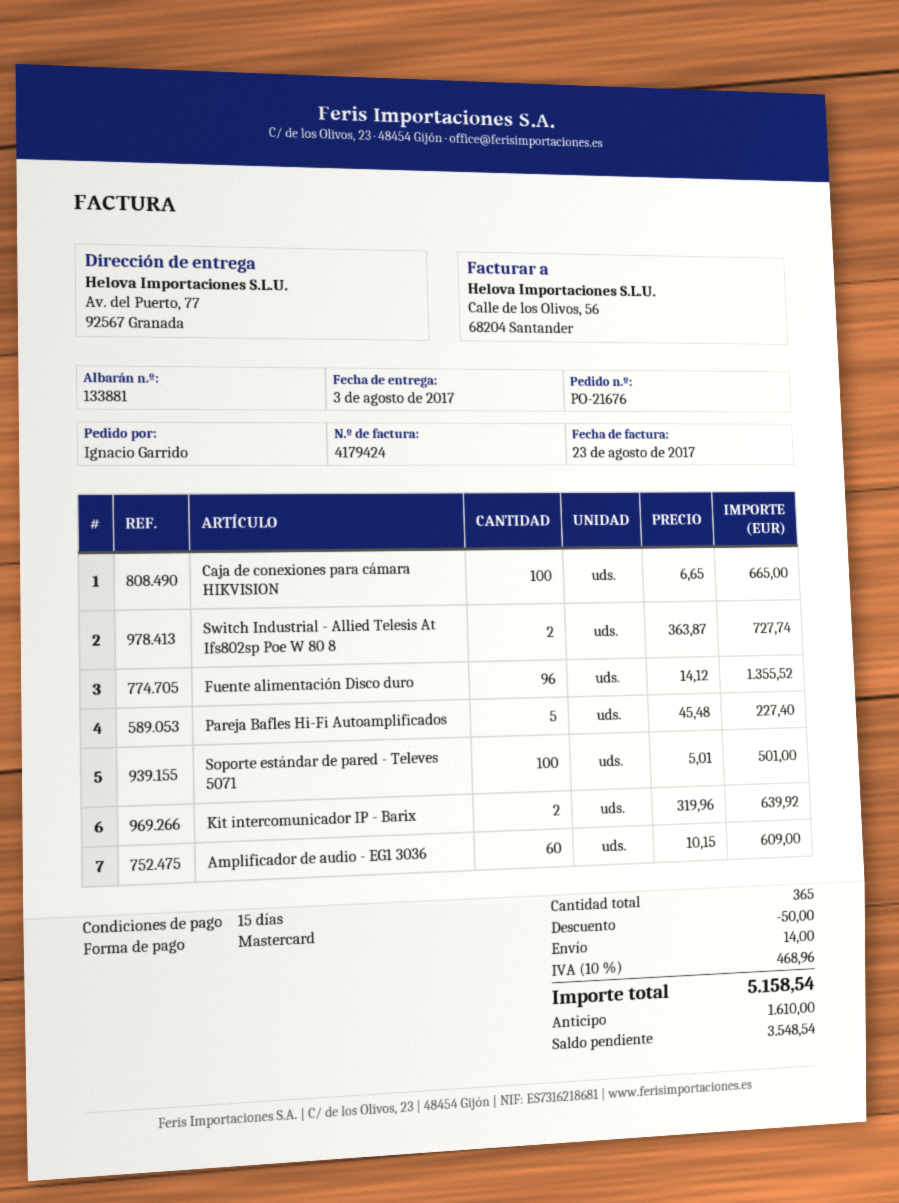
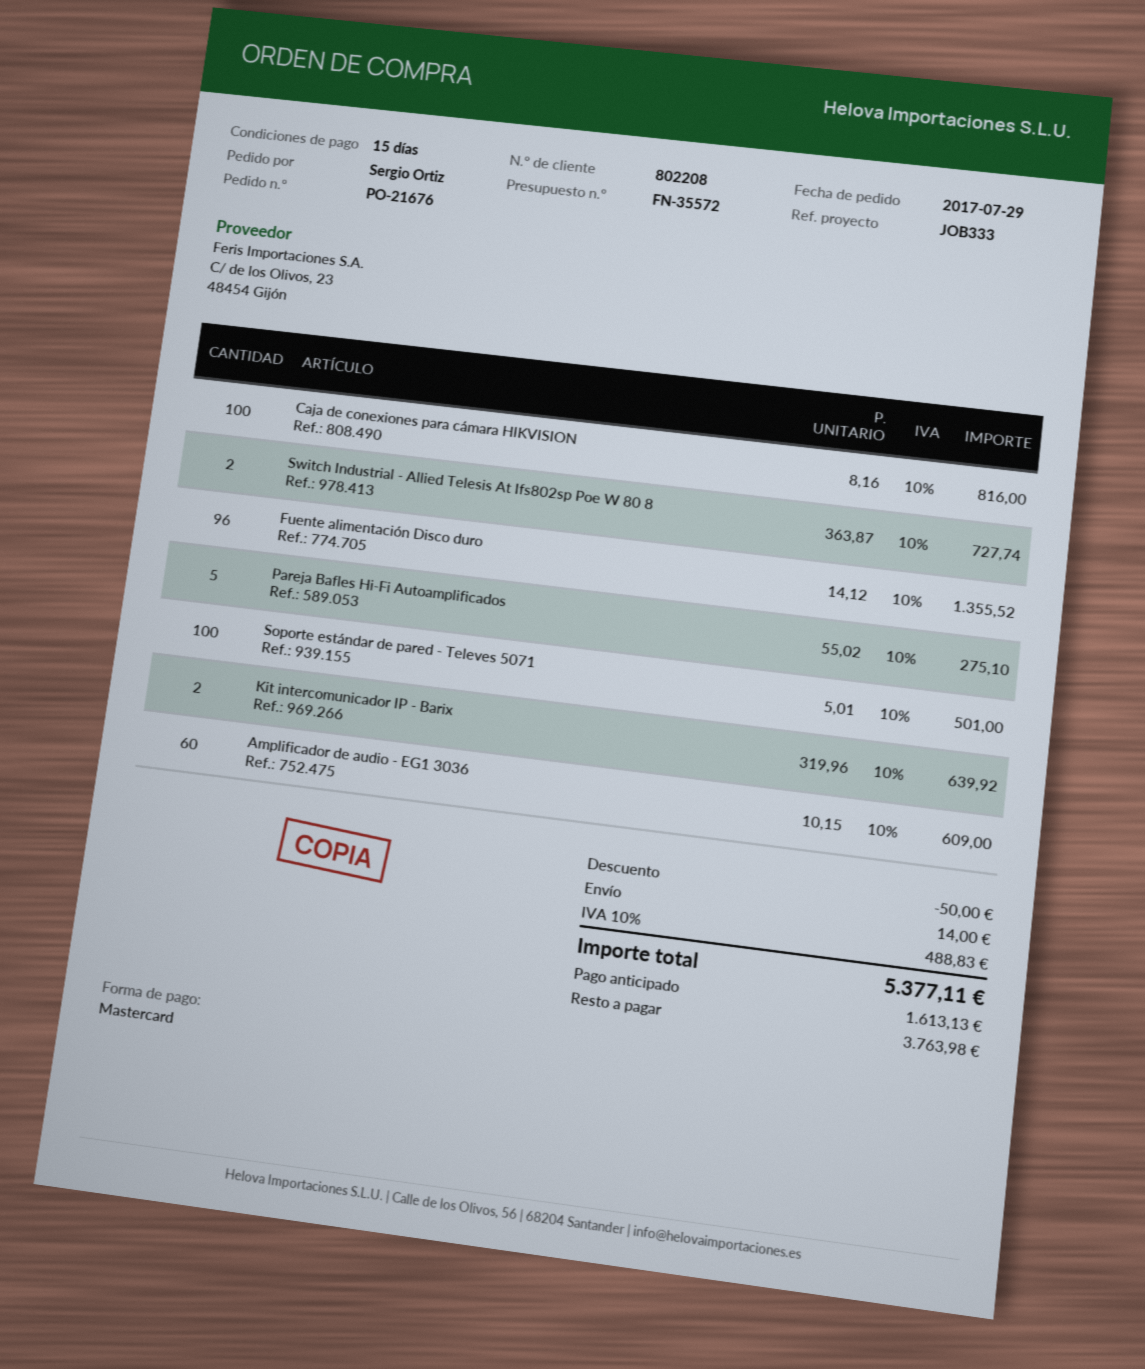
ordered by: Ignacio Garrido -> Sergio Ortiz
Caja de conexiones para cámara HIKVISION: 100 x 6.65 = 665.00 -> 100 x 8.16 = 816.00
Pareja Bafles Hi-Fi Autoamplificados: 5 x 45.48 = 227.40 -> 5 x 55.02 = 275.10
tax: 10% = 468.96 -> 10% = 488.83
total: 5158.54 -> 5377.11
deposit: 1610.00 -> 1613.13
balance: 3548.54 -> 3763.98

